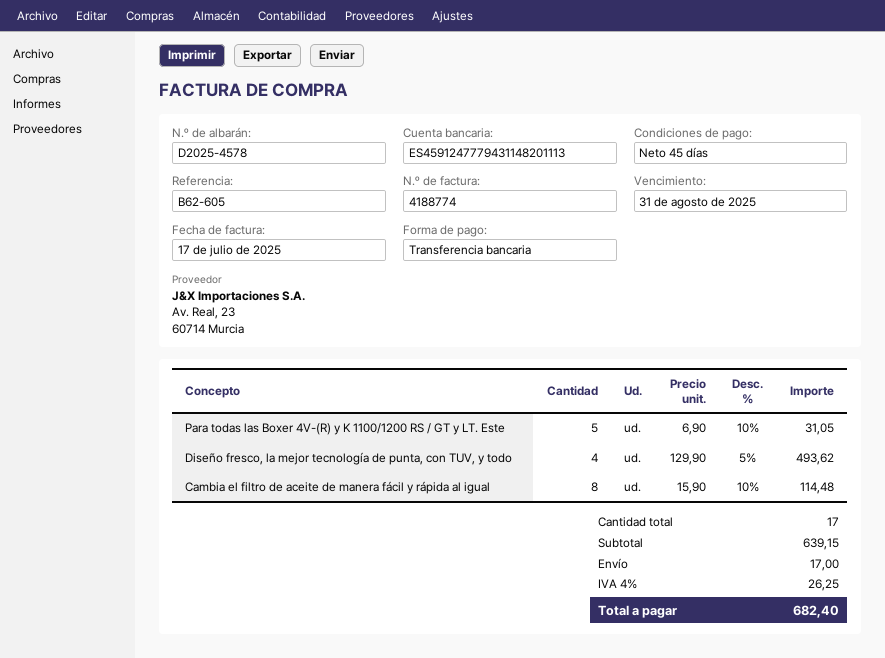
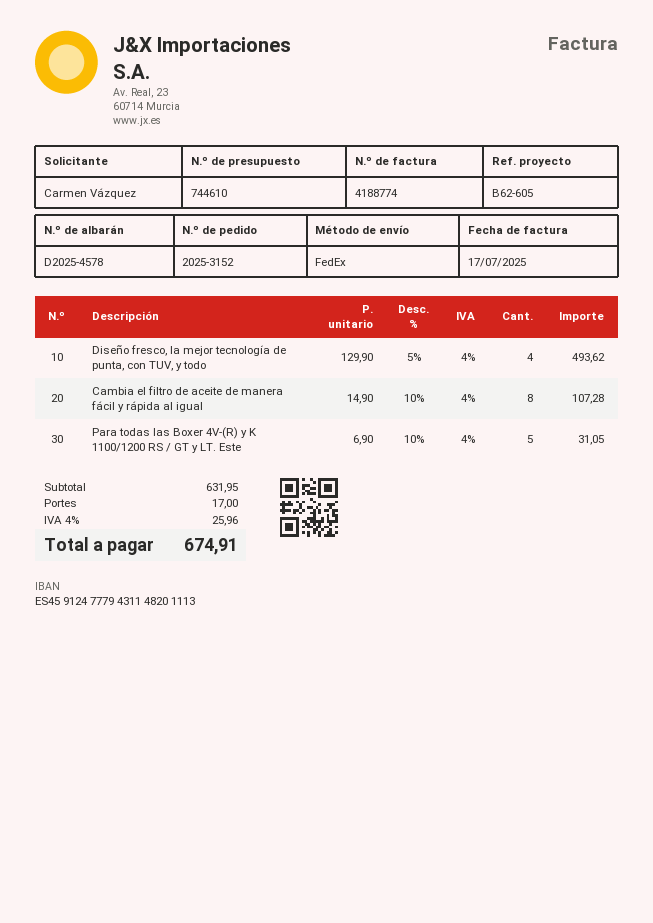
Cambia el filtro de aceite de manera fácil y rápida al igual: 8 x 15.90 - 10% = 114.48 -> 8 x 14.90 - 10% = 107.28
subtotal: 639.15 -> 631.95
tax: 4% = 26.25 -> 4% = 25.96
total: 682.40 -> 674.91

